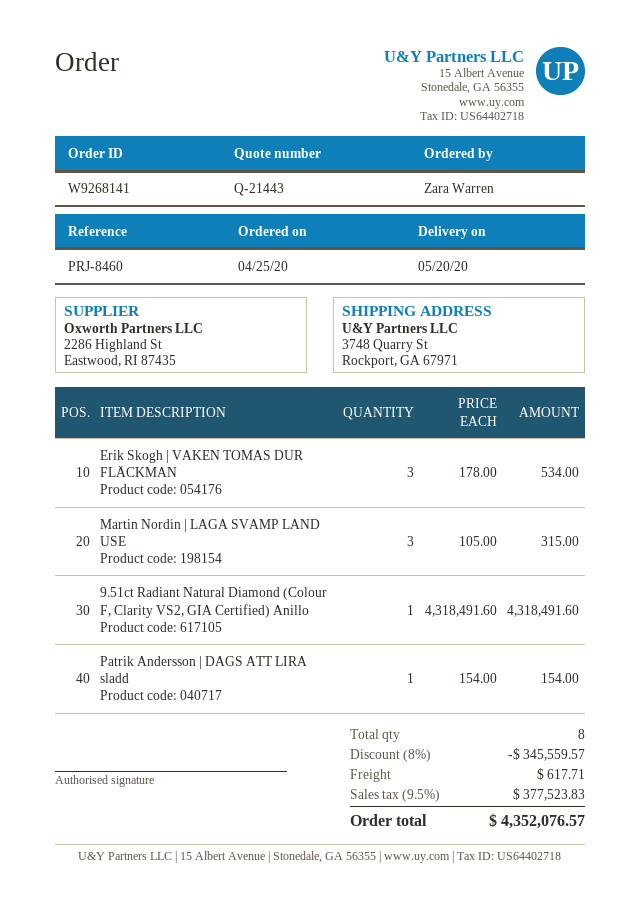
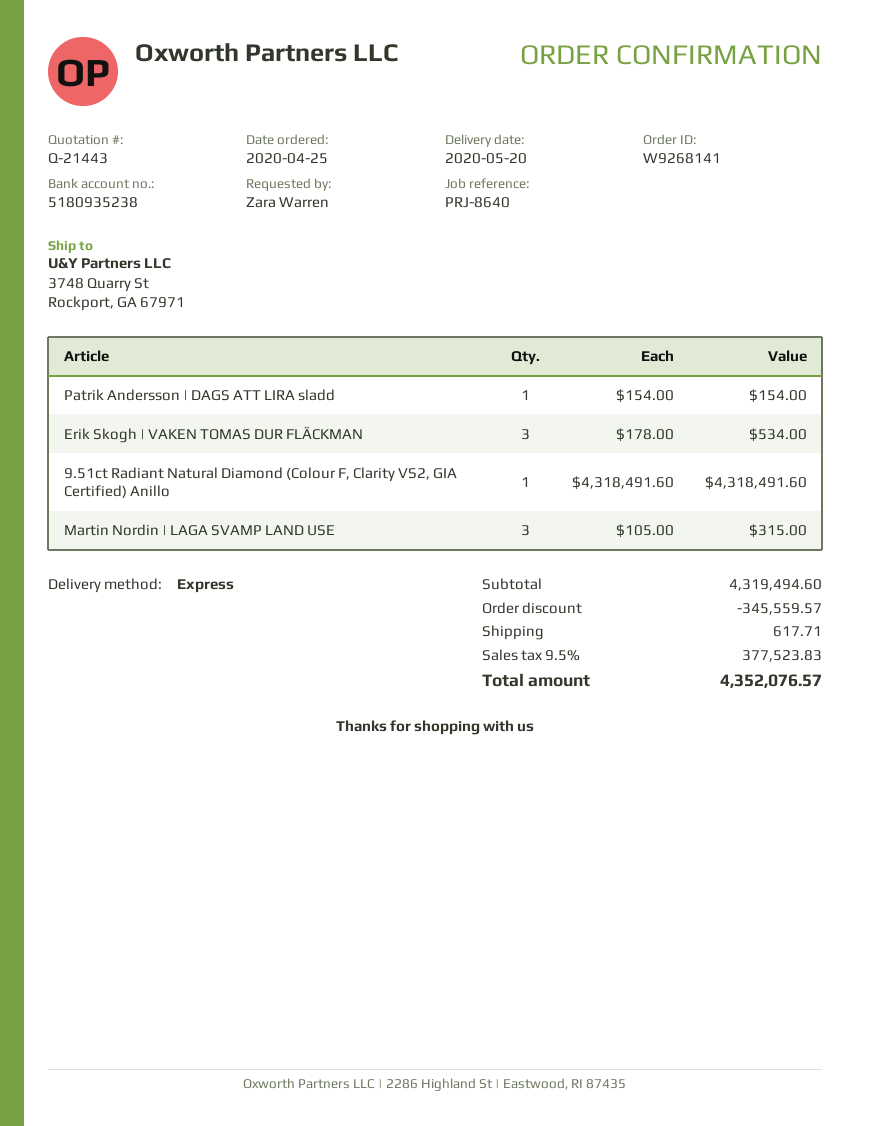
reference: PRJ-8460 -> PRJ-8640

